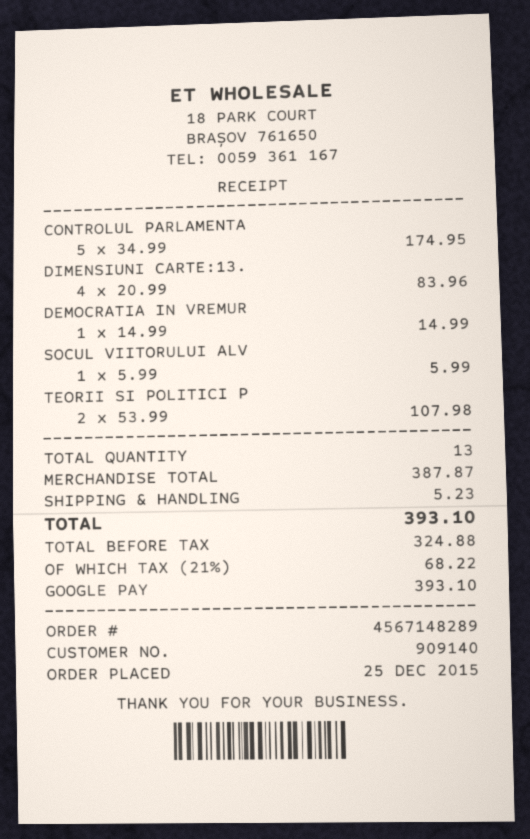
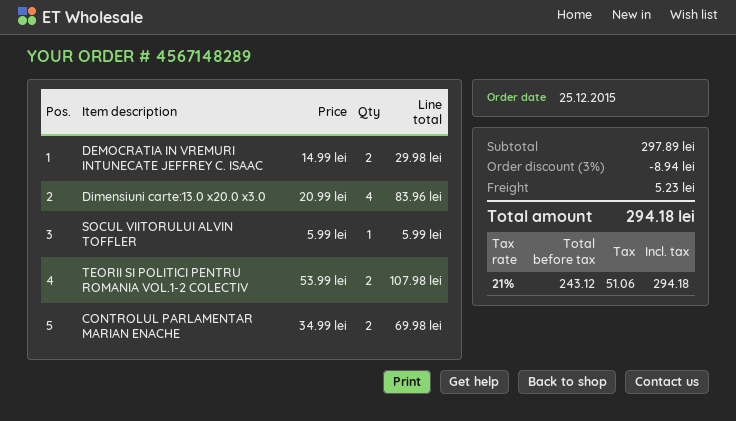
CONTROLUL PARLAMENTA: 5 x 34.99 = 174.95 -> 2 x 34.99 = 69.98
DEMOCRATIA IN VREMUR: 1 x 14.99 = 14.99 -> 2 x 14.99 = 29.98
subtotal: 387.87 -> 297.89
discount: none -> 3% = 8.94
net: 324.88 -> 243.12
tax: 21% = 68.22 -> 21% = 51.06
total: 393.10 -> 294.18

